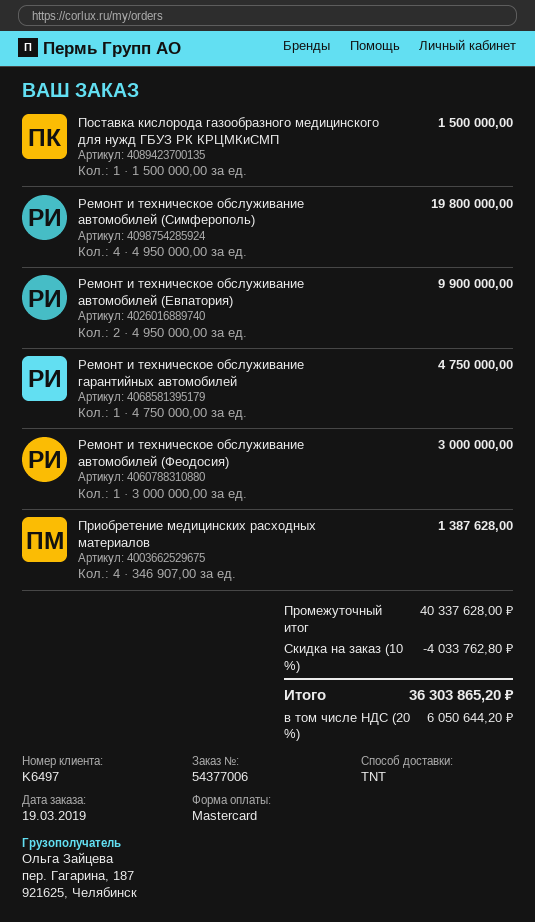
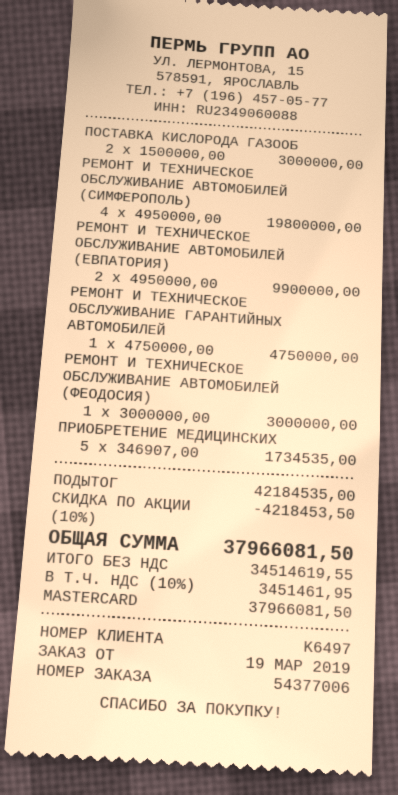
Поставка кислорода газообразного медицинского для нужд ГБУЗ РК КРЦМКиСМП: 1 x 1500000.00 = 1500000.00 -> 2 x 1500000.00 = 3000000.00
Приобретение медицинских расходных материалов: 4 x 346907.00 = 1387628.00 -> 5 x 346907.00 = 1734535.00
subtotal: 40337628.00 -> 42184535.00
discount: 10% = 4033762.80 -> 10% = 4218453.50
tax: 20% = 6050644.20 -> 10% = 3451461.95
total: 36303865.20 -> 37966081.50

